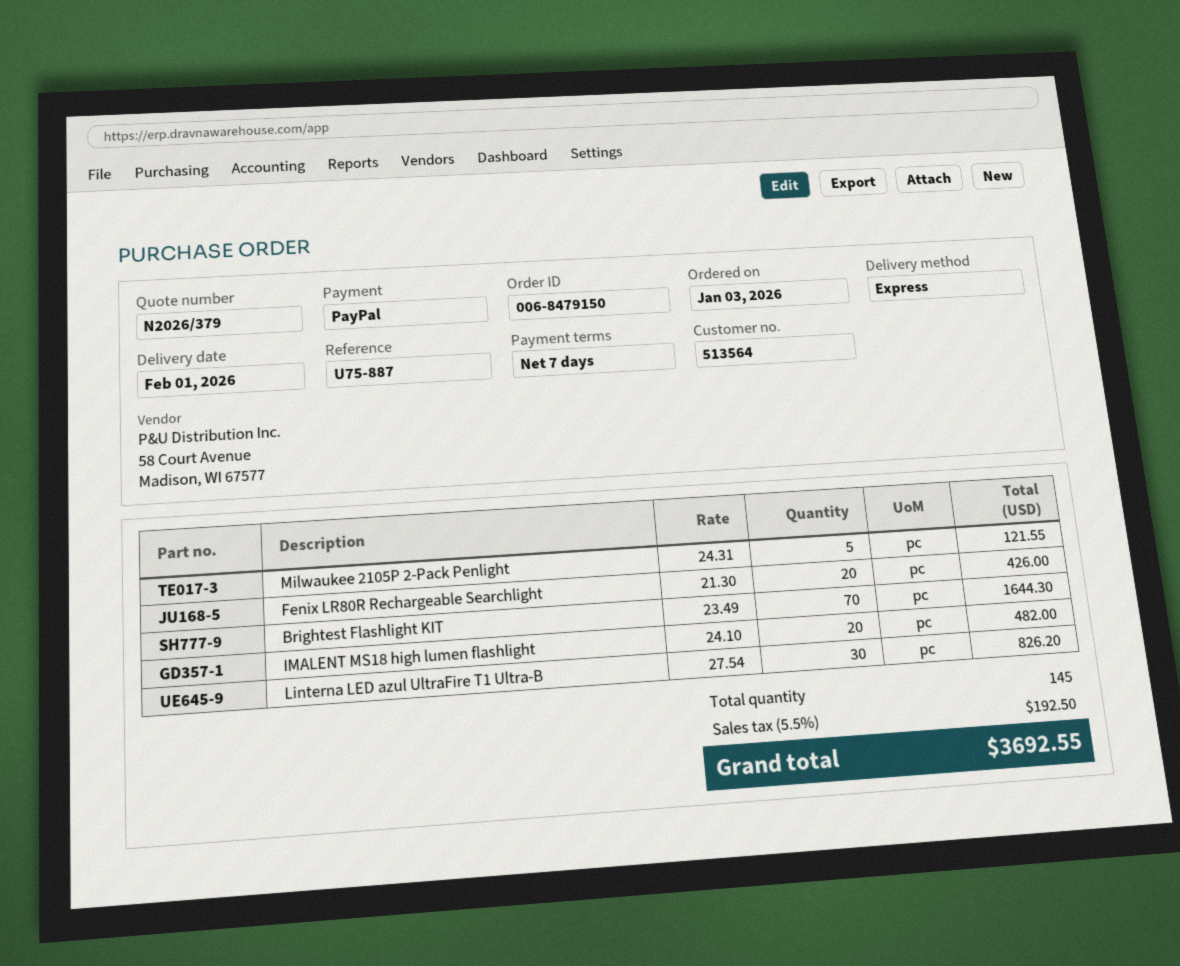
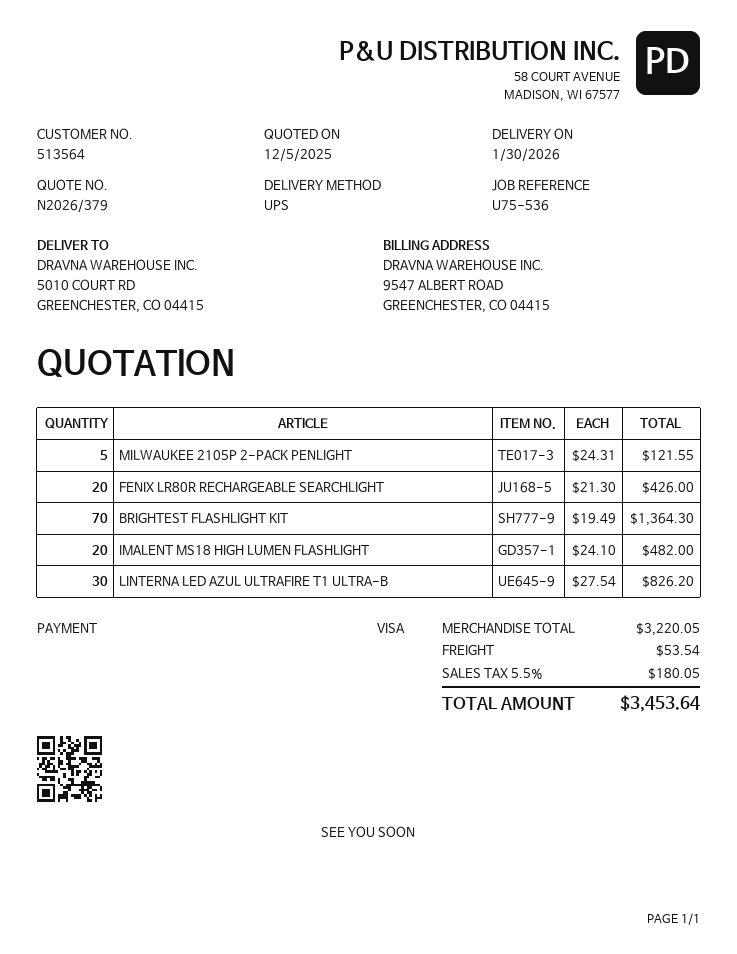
delivery date: 2026-02-01 -> 2026-01-30
reference: U75-887 -> U75-536
payment method: PayPal -> Visa
shipping method: express -> UPS
Brightest Flashlight KIT: 70 x 23.49 = 1644.30 -> 70 x 19.49 = 1364.30
shipping: none -> 53.54
tax: 5.5% = 192.50 -> 5.5% = 180.05
total: 3692.55 -> 3453.64

